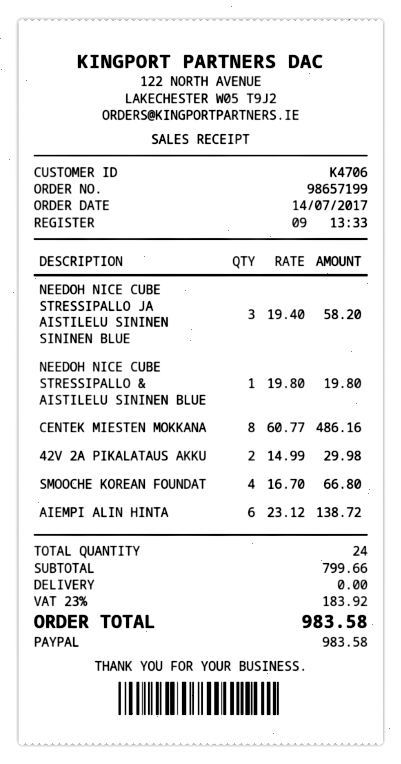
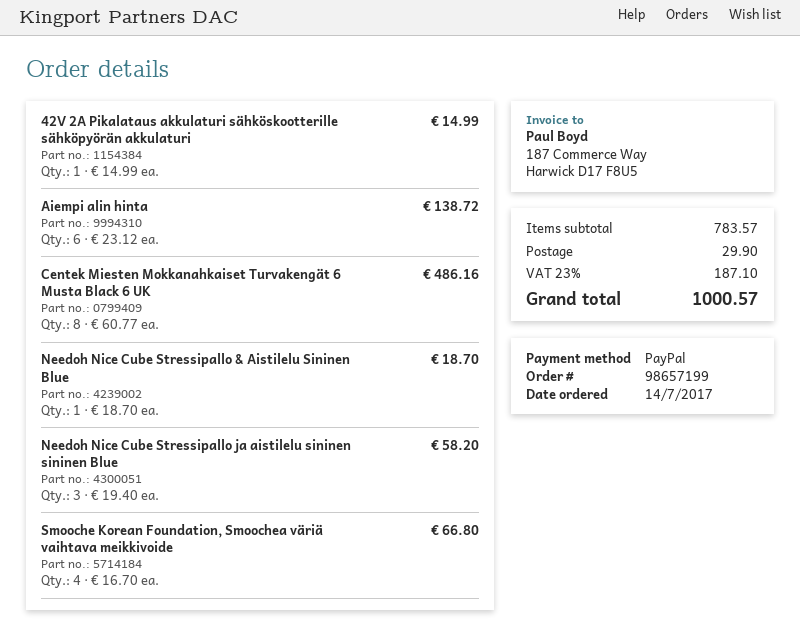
NEEDOH NICE CUBE STRESSIPALLO & AISTILELU SININEN BLUE: 1 x 19.80 = 19.80 -> 1 x 18.70 = 18.70
42V 2A PIKALATAUS AKKU: 2 x 14.99 = 29.98 -> 1 x 14.99 = 14.99
subtotal: 799.66 -> 783.57
shipping: 0.00 -> 29.90
tax: 23% = 183.92 -> 23% = 187.10
total: 983.58 -> 1000.57

